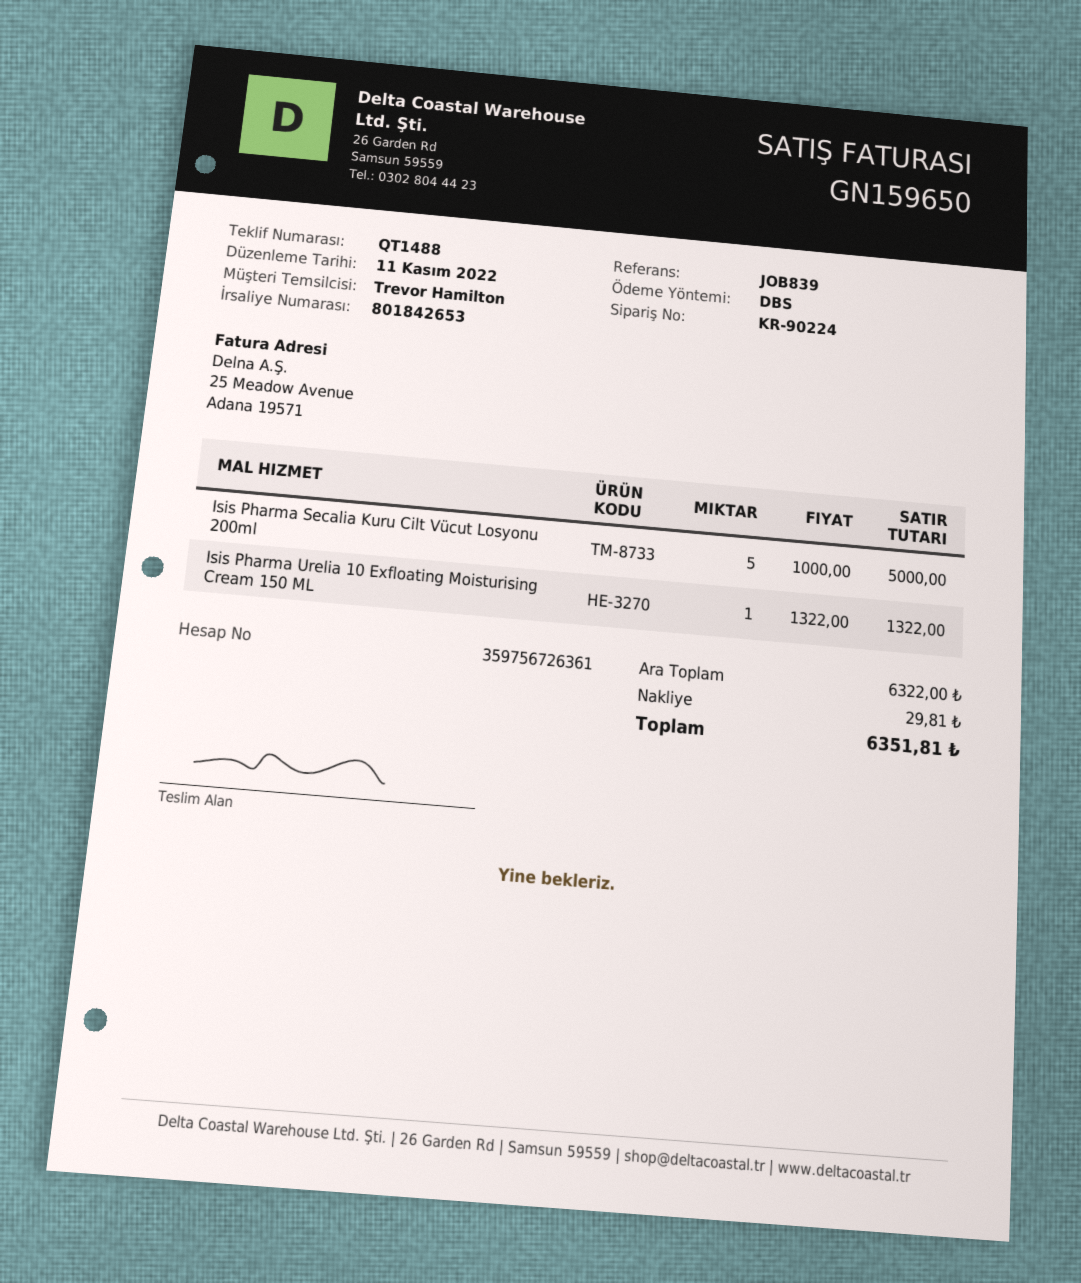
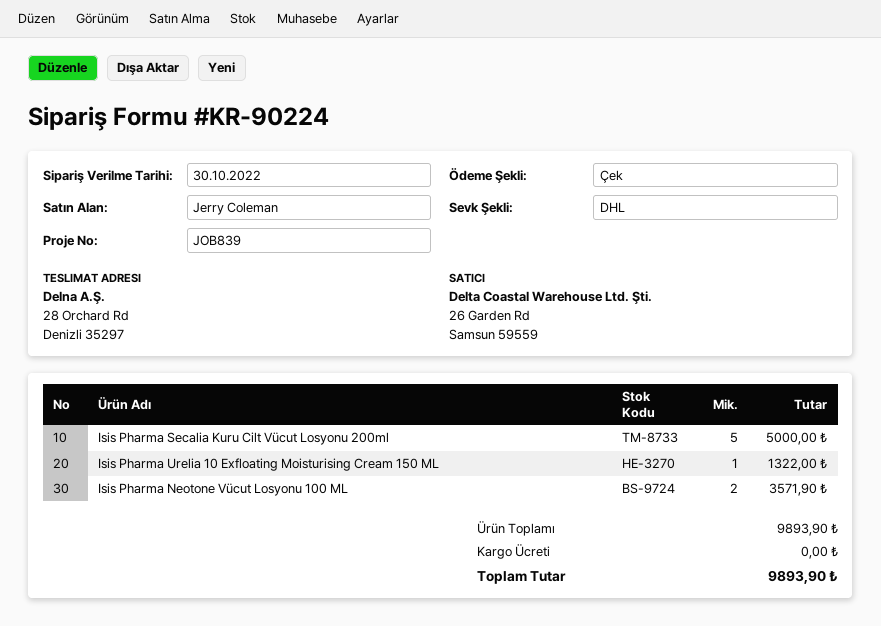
payment method: direct debit -> cheque
Isis Pharma Neotone Vücut Losyonu 100 ML: none -> 2 for 3571.90
subtotal: 6322.00 -> 9893.90
shipping: 29.81 -> 0.00
total: 6351.81 -> 9893.90

